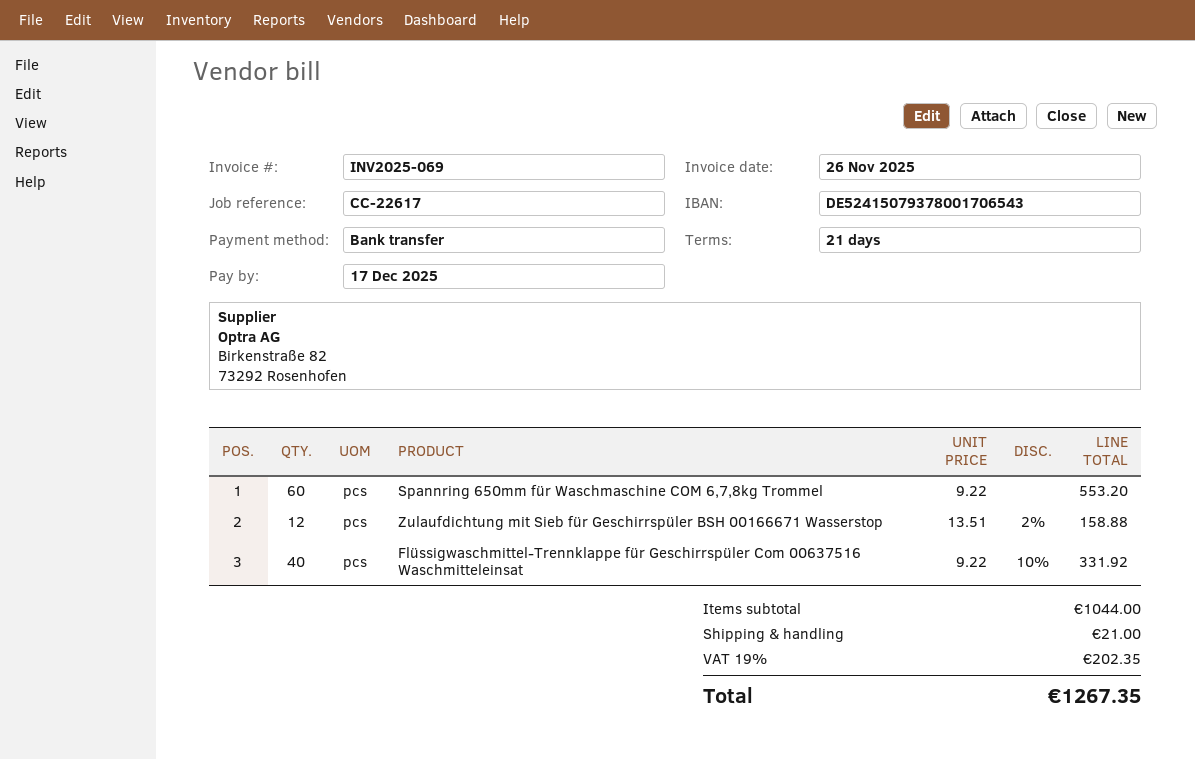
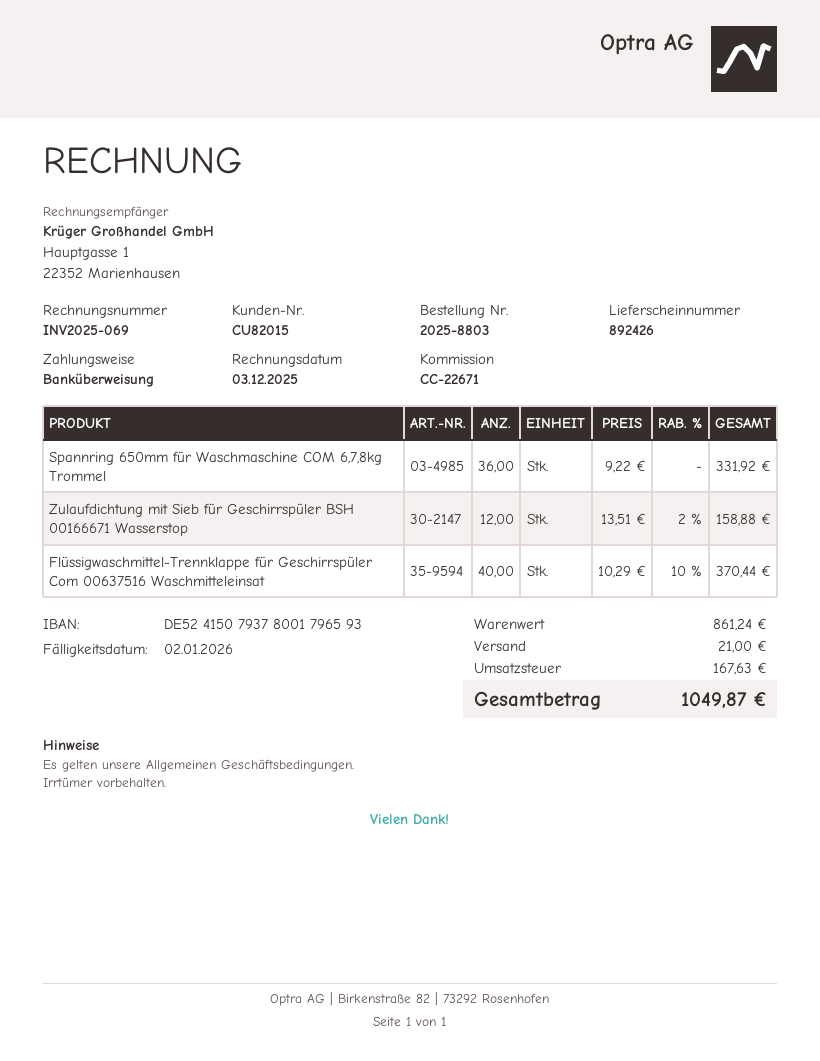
invoice date: 2025-11-26 -> 2025-12-03
due date: 2025-12-17 -> 2026-01-02
reference: CC-22617 -> CC-22671
bank account: DE52415079378001706543 -> DE52415079378001796593
Spannring 650mm für Waschmaschine COM 6,7,8kg Trommel: 60 x 9.22 = 553.20 -> 36 x 9.22 = 331.92
Flüssigwaschmittel-Trennklappe für Geschirrspüler Com 00637516 Waschmitteleinsat: 40 x 9.22 - 10% = 331.92 -> 40 x 10.29 - 10% = 370.44
subtotal: 1044.00 -> 861.24
tax: 202.35 -> 167.63
total: 1267.35 -> 1049.87

